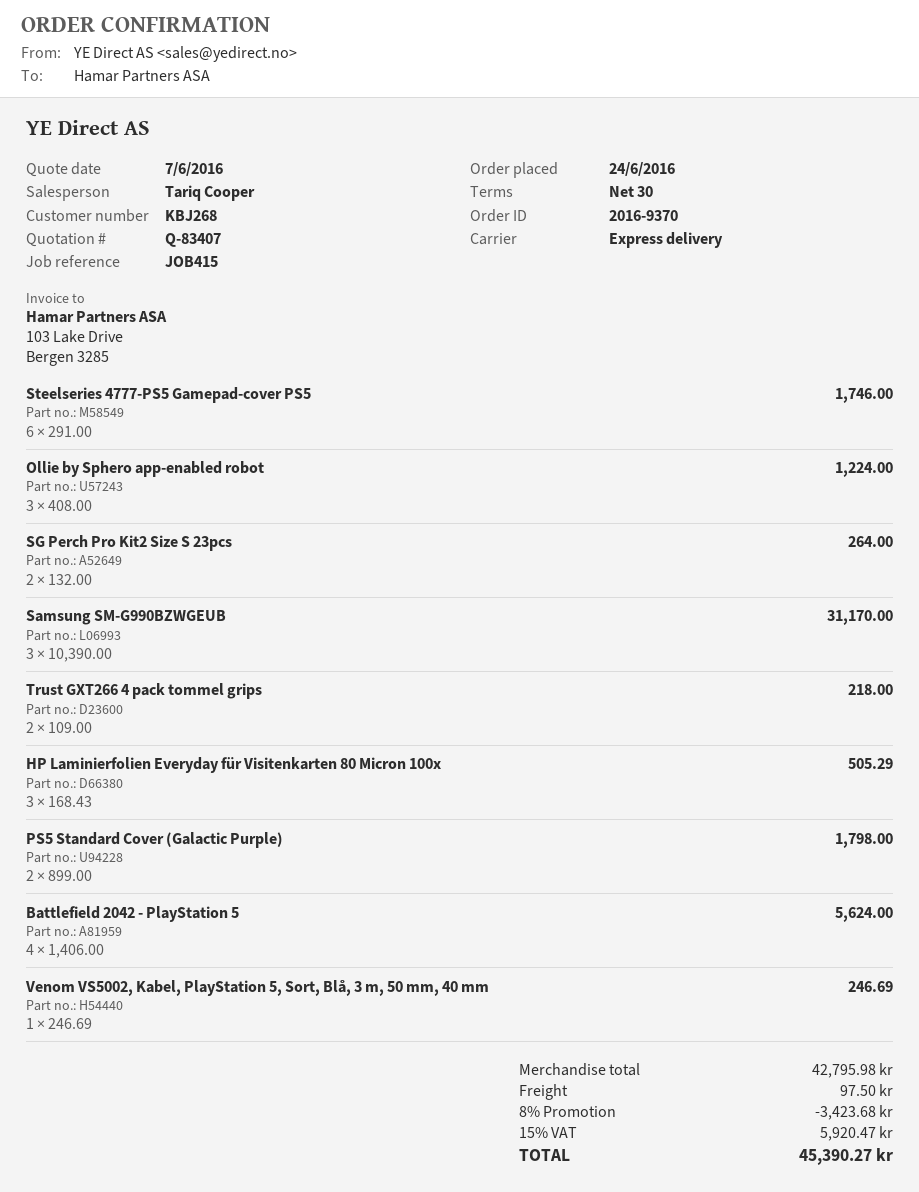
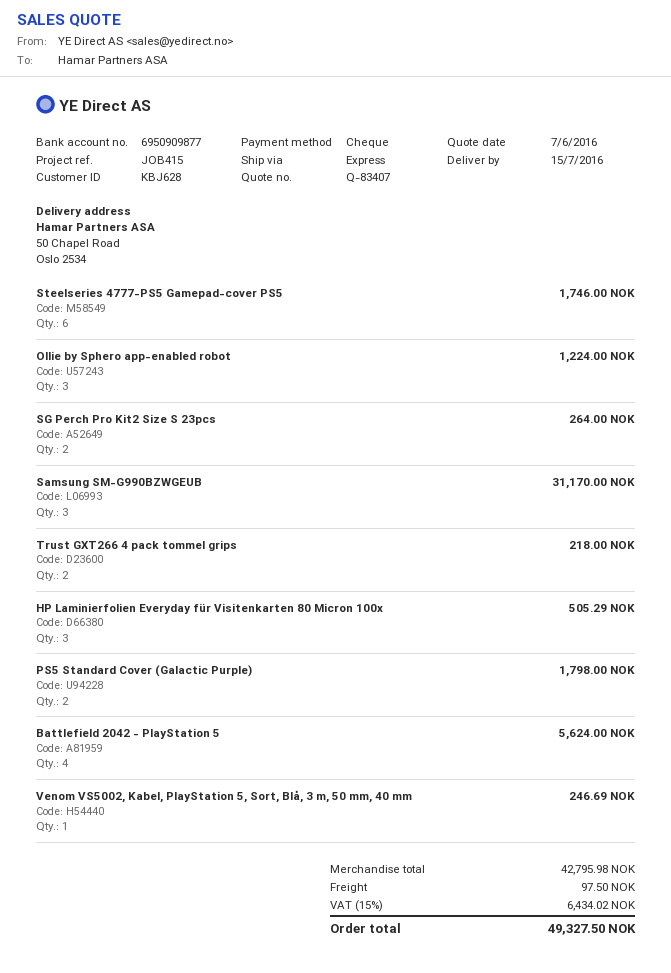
customer number: KBJ268 -> KBJ628
discount: 8% = 3423.68 -> none
tax: 15% = 5920.47 -> 15% = 6434.02
total: 45390.27 -> 49327.50

